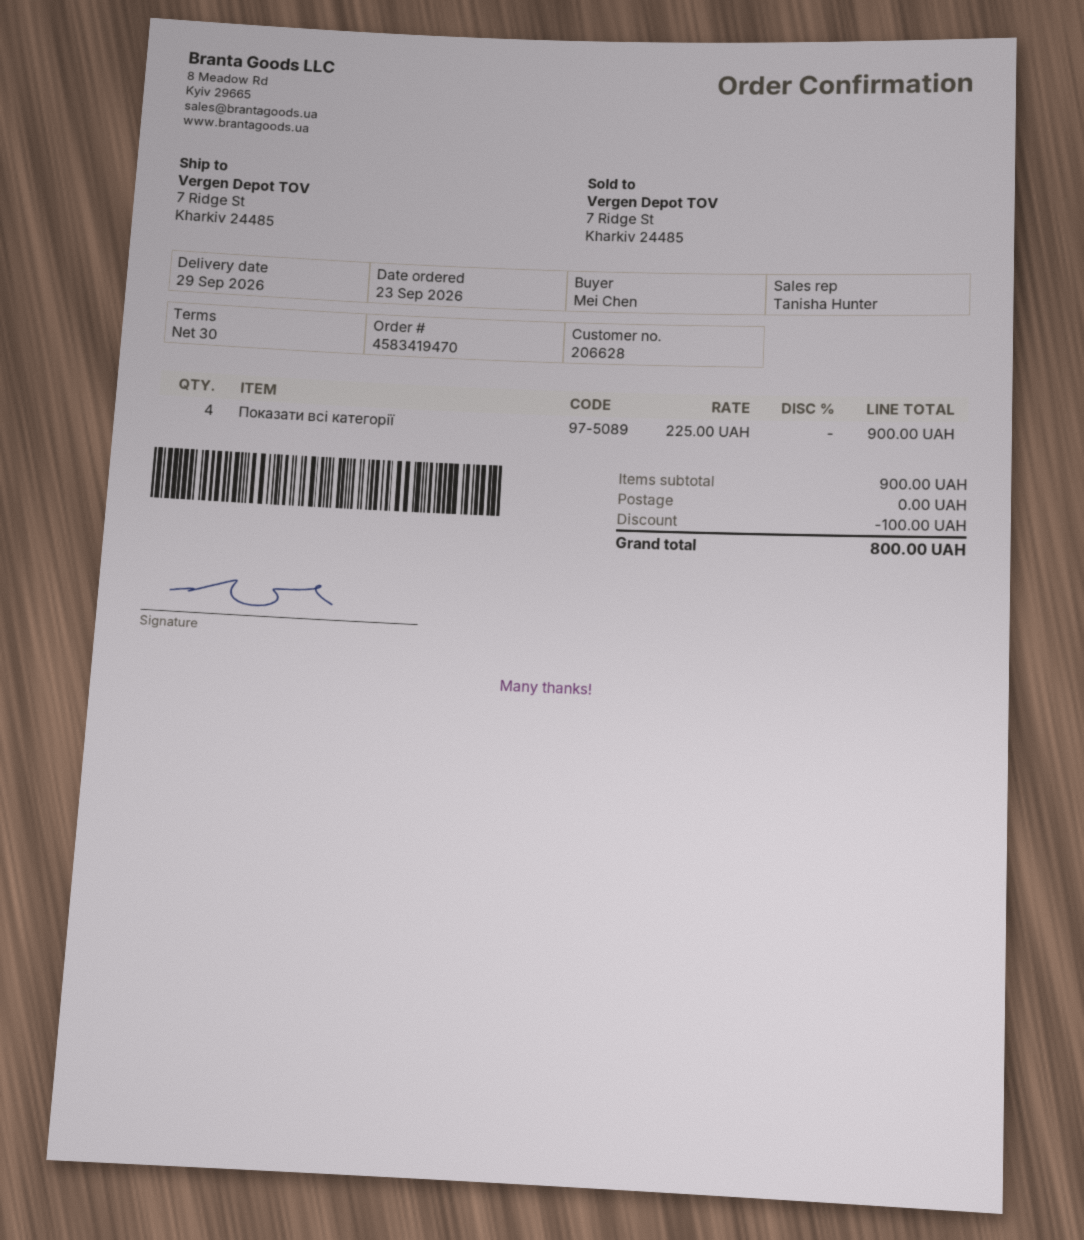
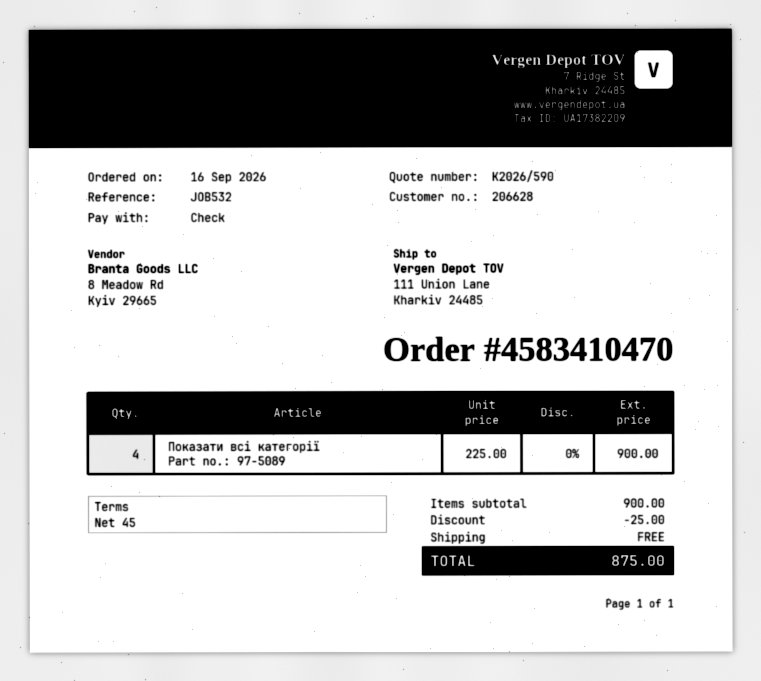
order number: 4583419470 -> 4583410470
order date: 2026-09-23 -> 2026-09-16
payment terms: 30 days -> 45 days
ship to: 7 Ridge St, Kharkiv 24485 -> 111 Union Lane, Kharkiv 24485
discount: 100.00 -> 25.00
total: 800.00 -> 875.00

